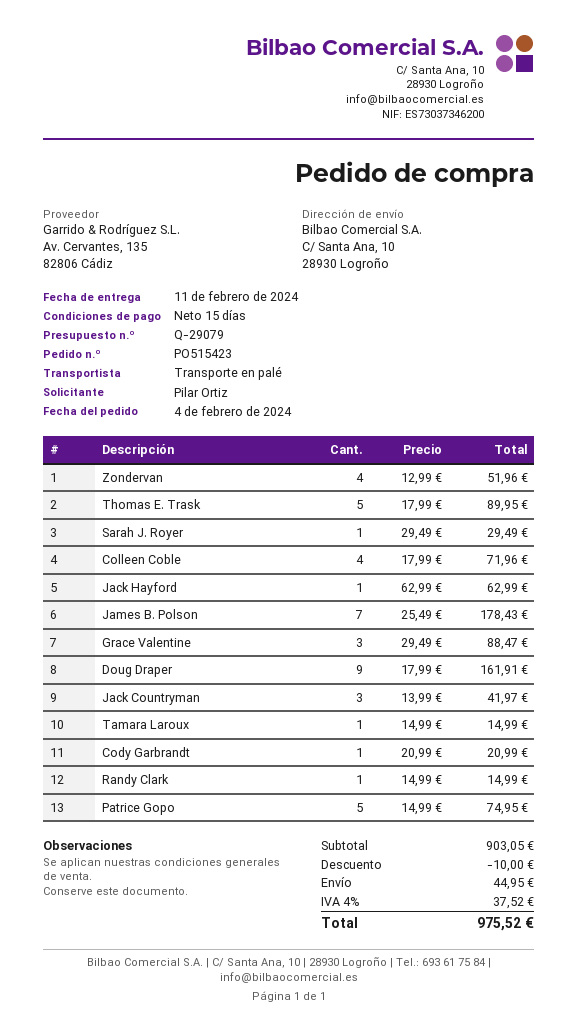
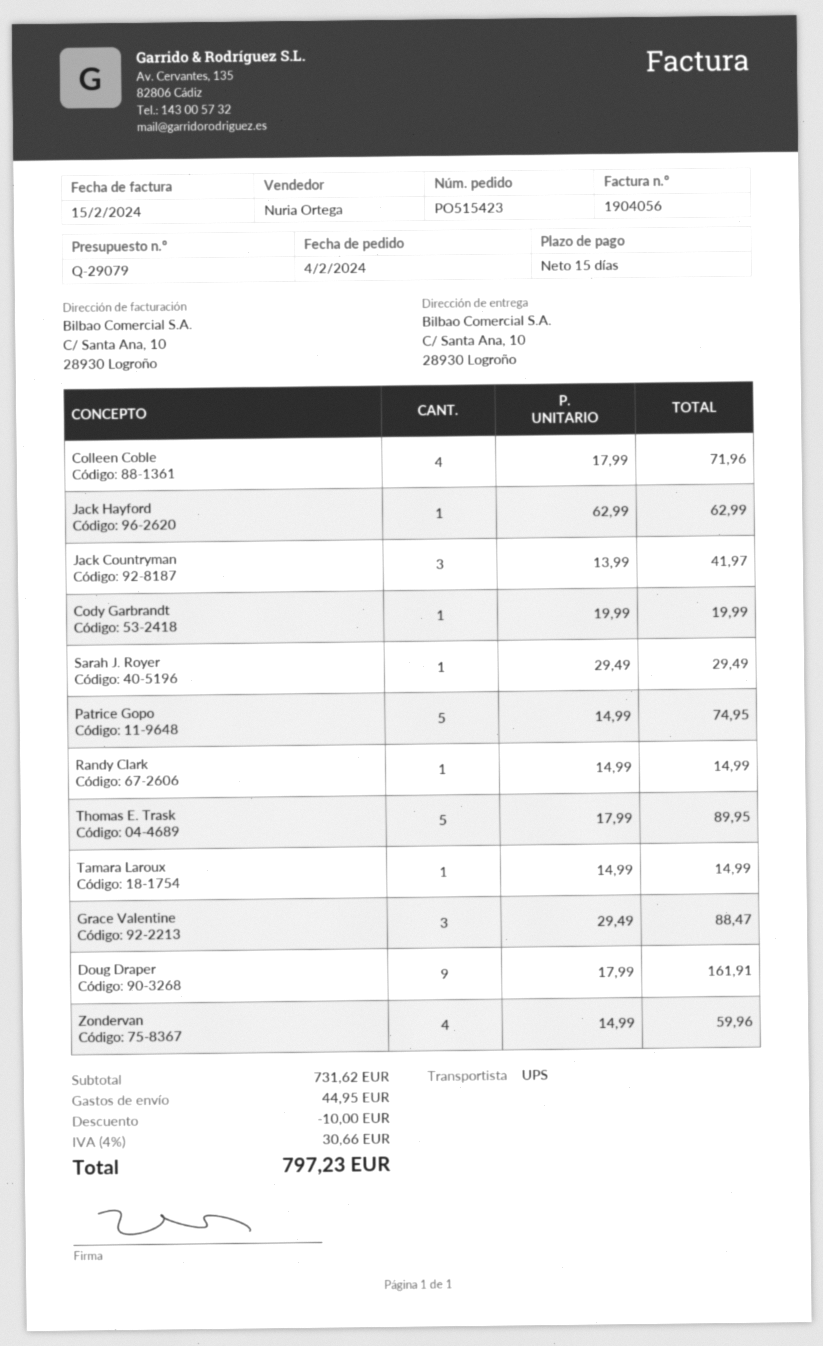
shipping method: pallet freight -> UPS
Zondervan: 4 x 12.99 = 51.96 -> 4 x 14.99 = 59.96
James B. Polson: 7 x 25.49 = 178.43 -> none
Cody Garbrandt: 1 x 20.99 = 20.99 -> 1 x 19.99 = 19.99
subtotal: 903.05 -> 731.62
tax: 4% = 37.52 -> 4% = 30.66
total: 975.52 -> 797.23

